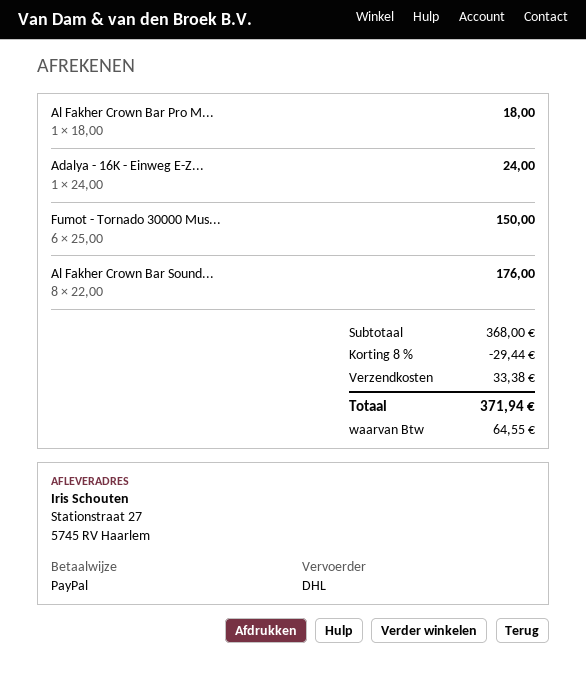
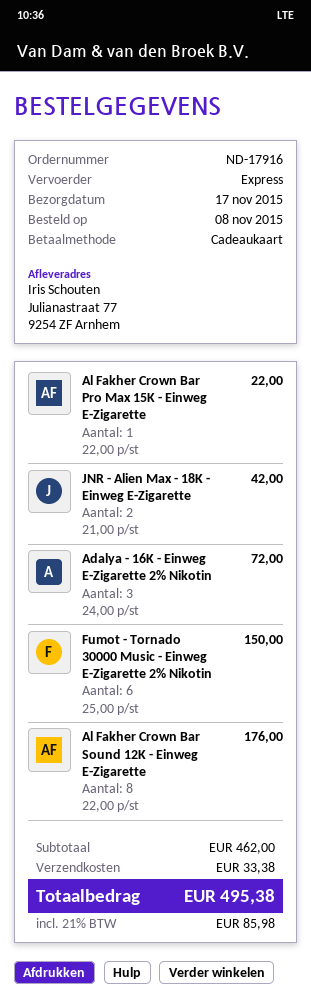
payment method: PayPal -> gift card
shipping method: DHL -> express
ship to: Stationstraat 27, 5745 RV Haarlem -> Julianastraat 77, 9254 ZF Arnhem
Al Fakher Crown Bar Pro M...: 1 x 18.00 = 18.00 -> 1 x 22.00 = 22.00
Adalya - 16K - Einweg E-Z...: 1 x 24.00 = 24.00 -> 3 x 24.00 = 72.00
JNR - Alien Max - 18K - Einweg E-Zigarette: none -> 2 x 21.00 = 42.00
subtotal: 368.00 -> 462.00
discount: 8% = 29.44 -> none
tax: 64.55 -> 85.98
total: 371.94 -> 495.38

